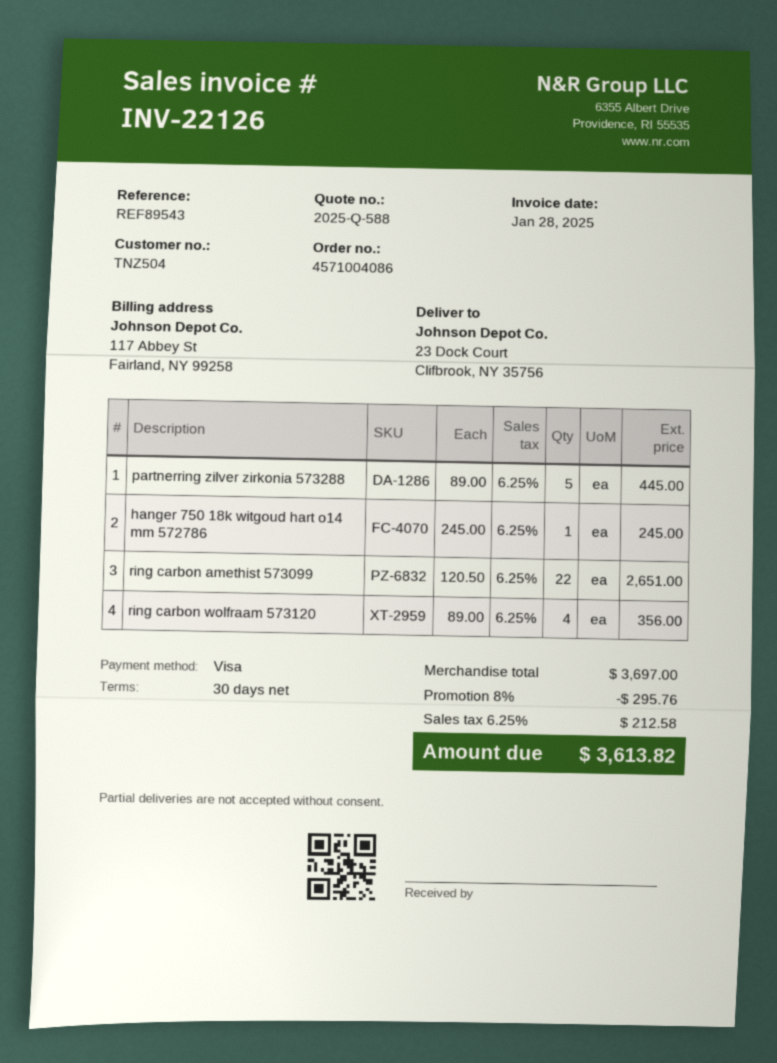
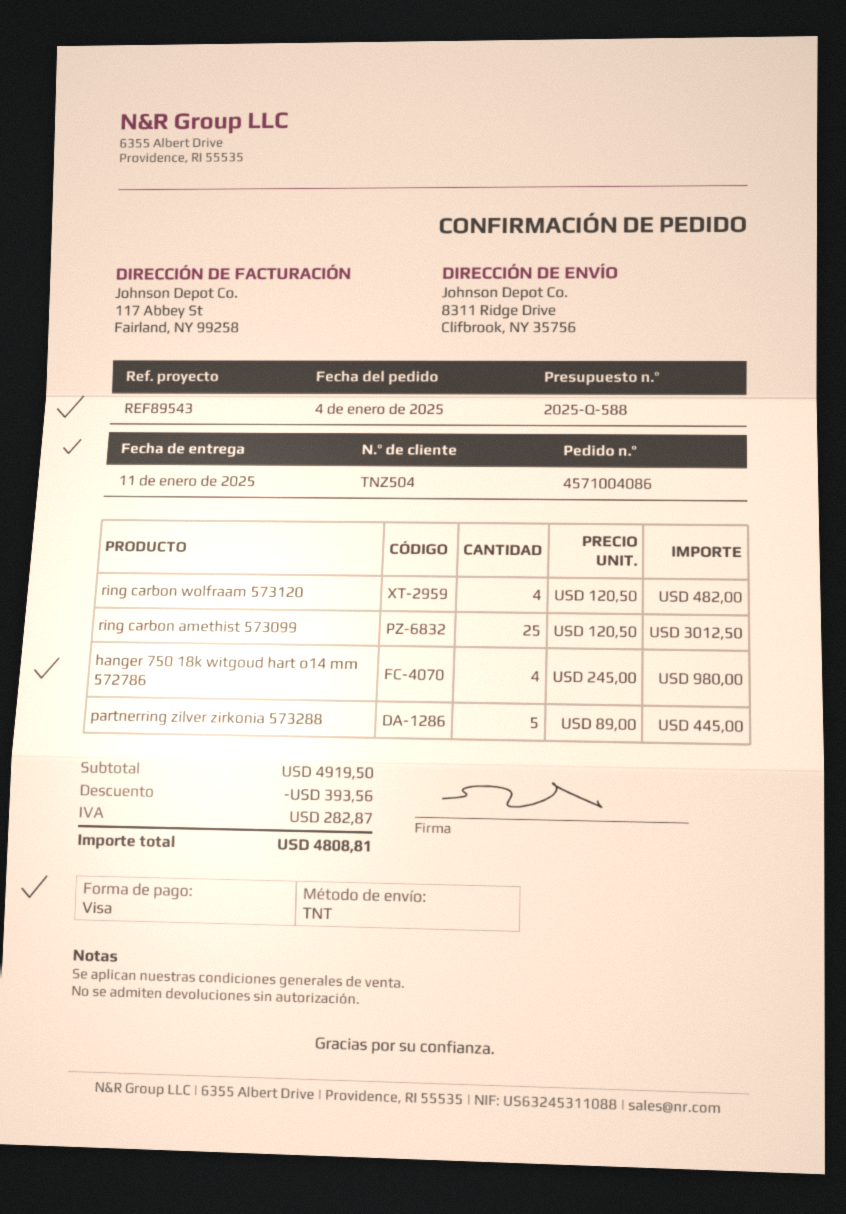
ship to: 23 Dock Court, Clifbrook, NY 35756 -> 8311 Ridge Drive, Clifbrook, NY 35756
hanger 750 18k witgoud hart o14 mm 572786: 1 x 245.00 = 245.00 -> 4 x 245.00 = 980.00
ring carbon amethist 573099: 22 x 120.50 = 2651.00 -> 25 x 120.50 = 3012.50
ring carbon wolfraam 573120: 4 x 89.00 = 356.00 -> 4 x 120.50 = 482.00
subtotal: 3697.00 -> 4919.50
discount: 295.76 -> 393.56
tax: 212.58 -> 282.87
total: 3613.82 -> 4808.81

